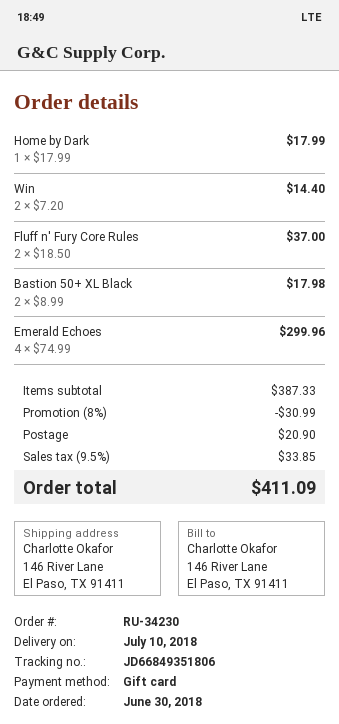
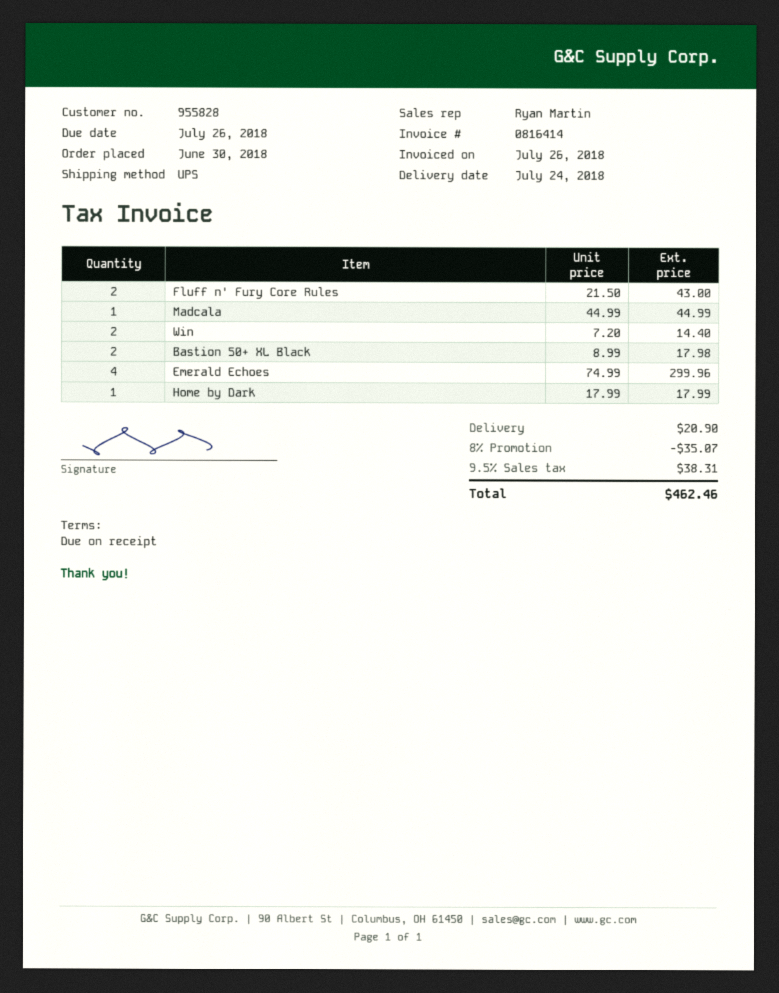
delivery date: 2018-07-10 -> 2018-07-24
Fluff n' Fury Core Rules: 2 x 18.50 = 37.00 -> 2 x 21.50 = 43.00
Madcala: none -> 1 x 44.99 = 44.99
discount: 8% = 30.99 -> 8% = 35.07
tax: 9.5% = 33.85 -> 9.5% = 38.31
total: 411.09 -> 462.46

